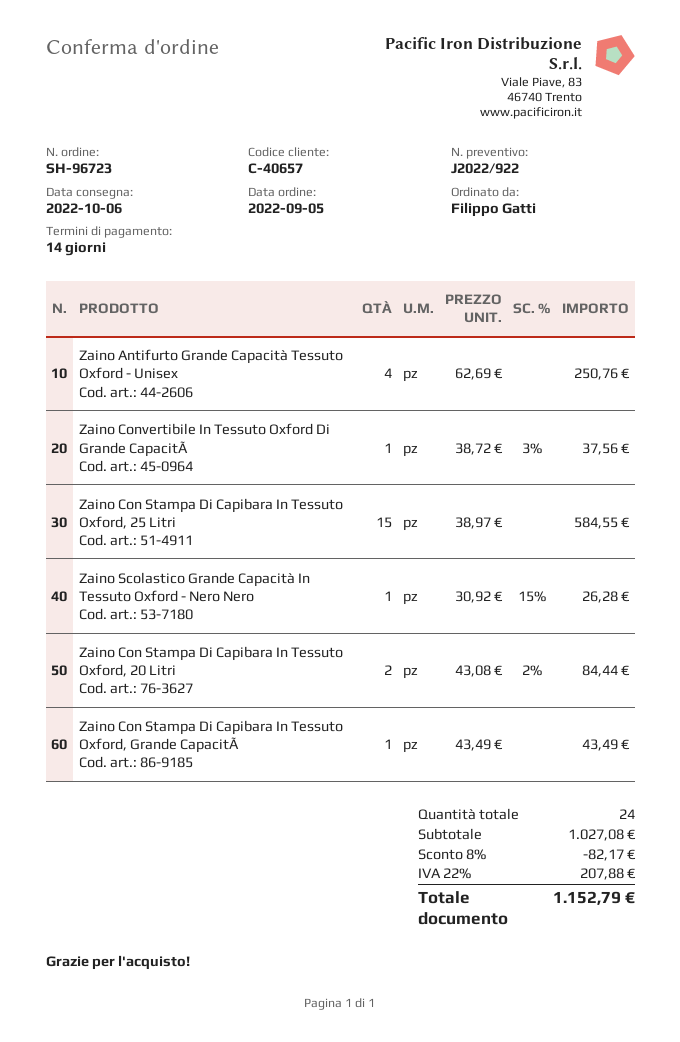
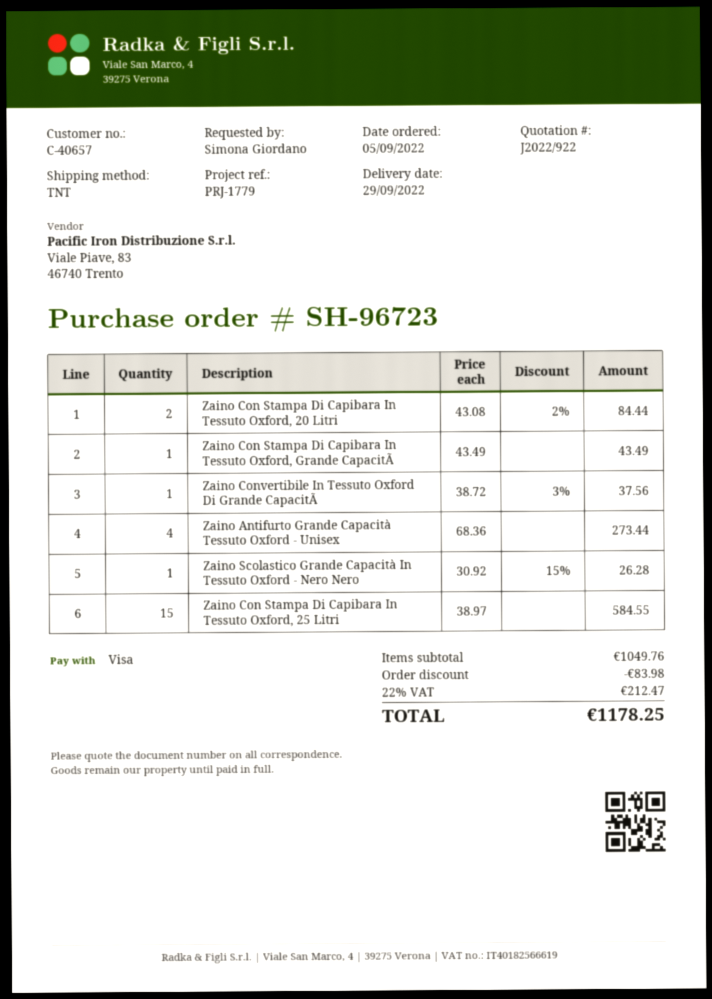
delivery date: 2022-10-06 -> 2022-09-29
ordered by: Filippo Gatti -> Simona Giordano
Zaino Antifurto Grande Capacità Tessuto Oxford - Unisex: 4 x 62.69 = 250.76 -> 4 x 68.36 = 273.44
subtotal: 1027.08 -> 1049.76
discount: 82.17 -> 83.98
tax: 22% = 207.88 -> 22% = 212.47
total: 1152.79 -> 1178.25

